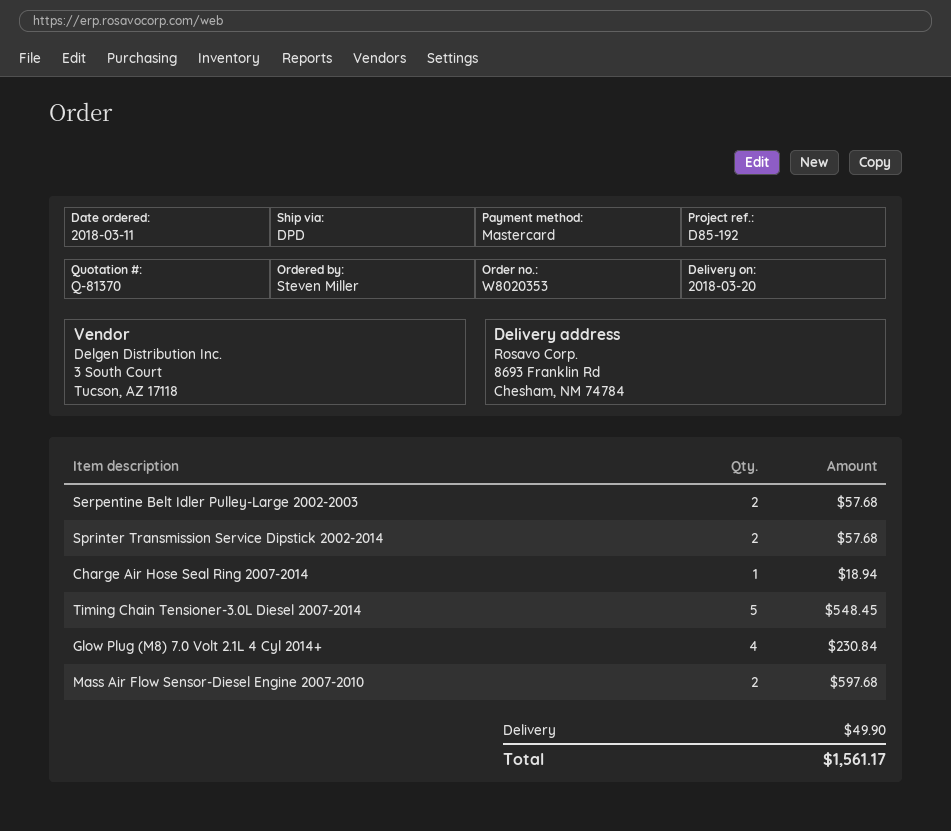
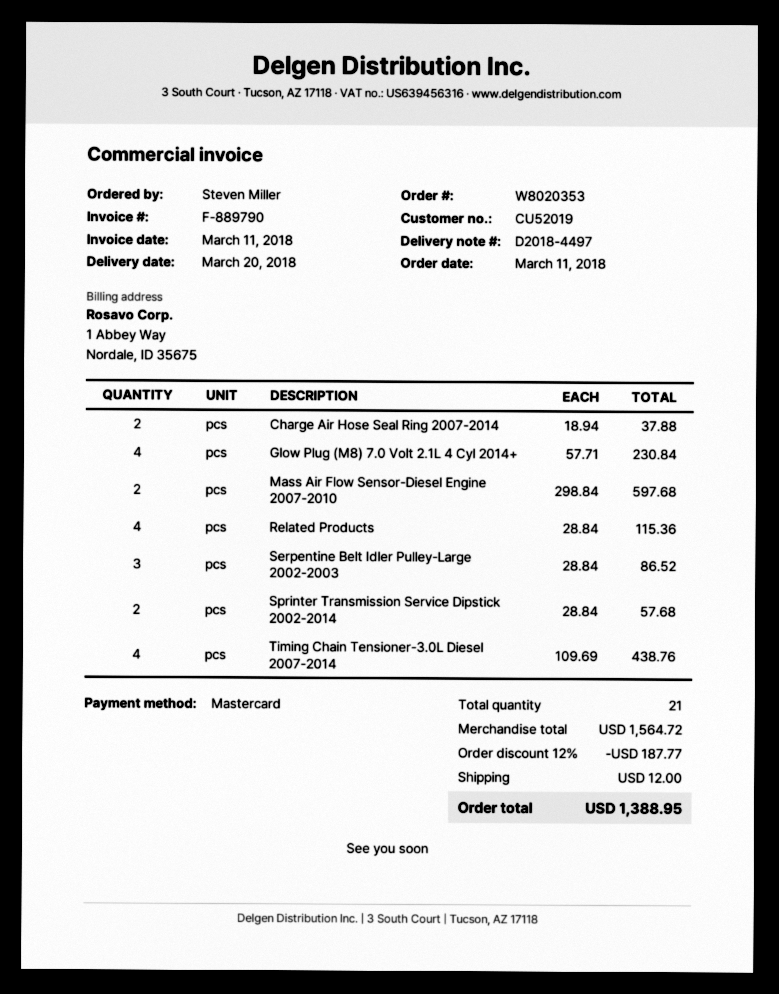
Serpentine Belt Idler Pulley-Large 2002-2003: 2 for 57.68 -> 3 for 86.52
Charge Air Hose Seal Ring 2007-2014: 1 for 18.94 -> 2 for 37.88
Timing Chain Tensioner-3.0L Diesel 2007-2014: 5 for 548.45 -> 4 for 438.76
Related Products: none -> 4 for 115.36
discount: none -> 12% = 187.77
shipping: 49.90 -> 12.00
total: 1561.17 -> 1388.95

